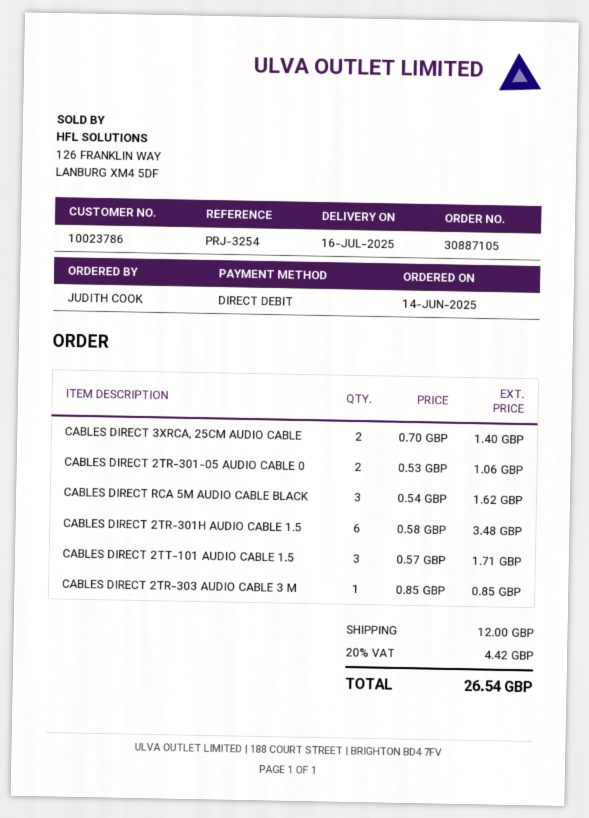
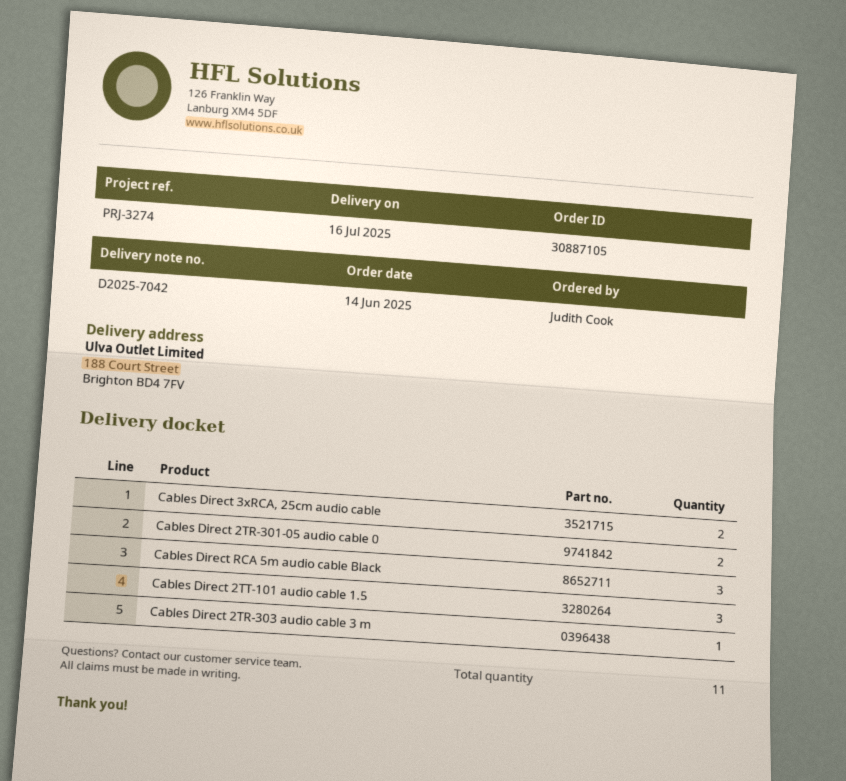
reference: PRJ-3254 -> PRJ-3274
CABLES DIRECT 2TR-301H AUDIO CABLE 1.5: 6 -> none

